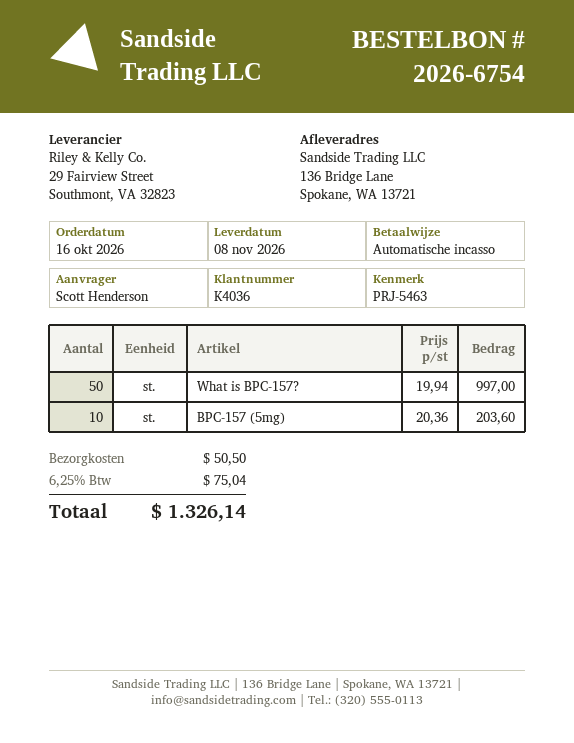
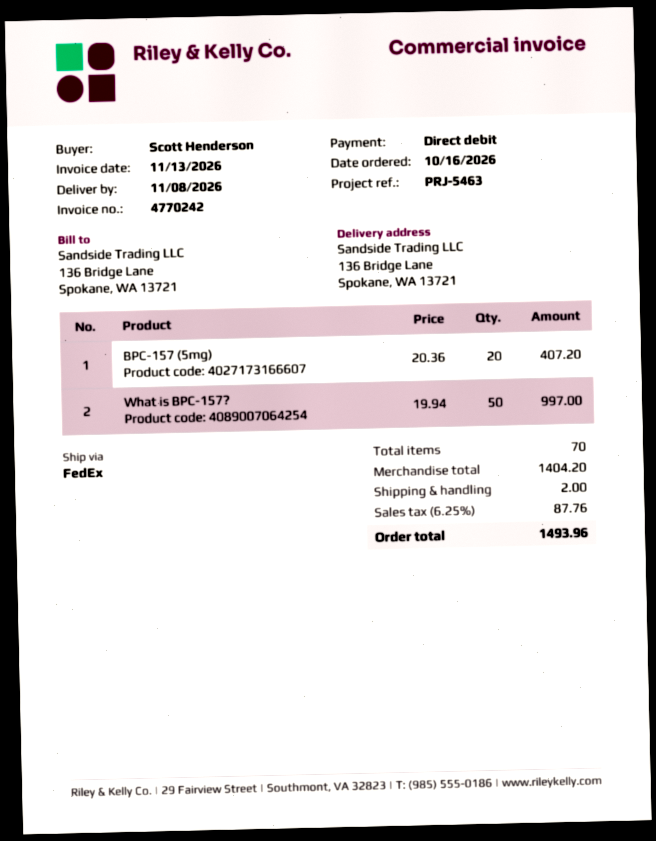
BPC-157 (5mg): 10 x 20.36 = 203.60 -> 20 x 20.36 = 407.20
shipping: 50.50 -> 2.00
tax: 6.25% = 75.04 -> 6.25% = 87.76
total: 1326.14 -> 1493.96

